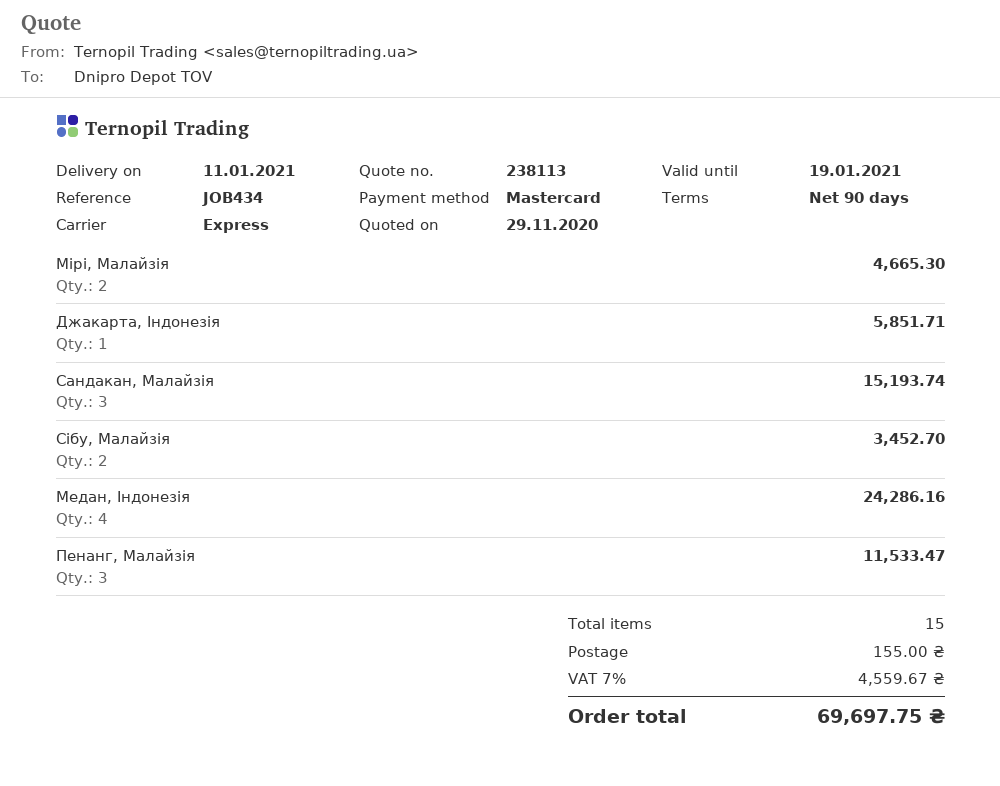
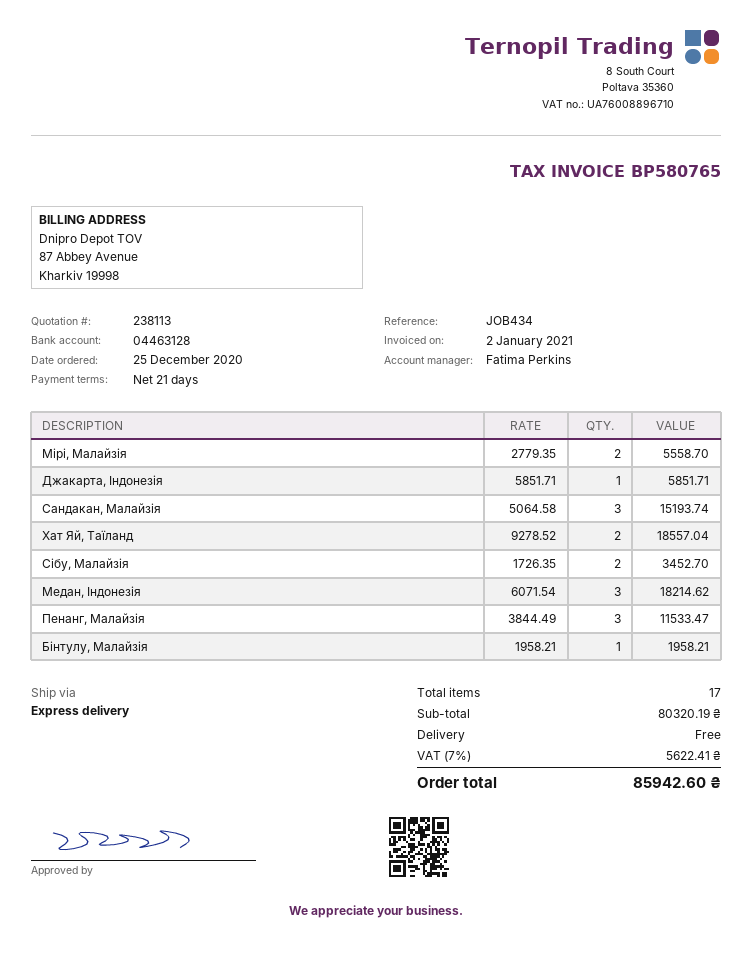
payment terms: 90 days -> 21 days
Мірі, Малайзія: 2 for 4665.30 -> 2 for 5558.70
Медан, Індонезія: 4 for 24286.16 -> 3 for 18214.62
Хат Яй, Таїланд: none -> 2 for 18557.04
Бінтулу, Малайзія: none -> 1 for 1958.21
total quantity: 15 -> 17
shipping: 155.00 -> 0.00
tax: 7% = 4559.67 -> 7% = 5622.41
total: 69697.75 -> 85942.60

